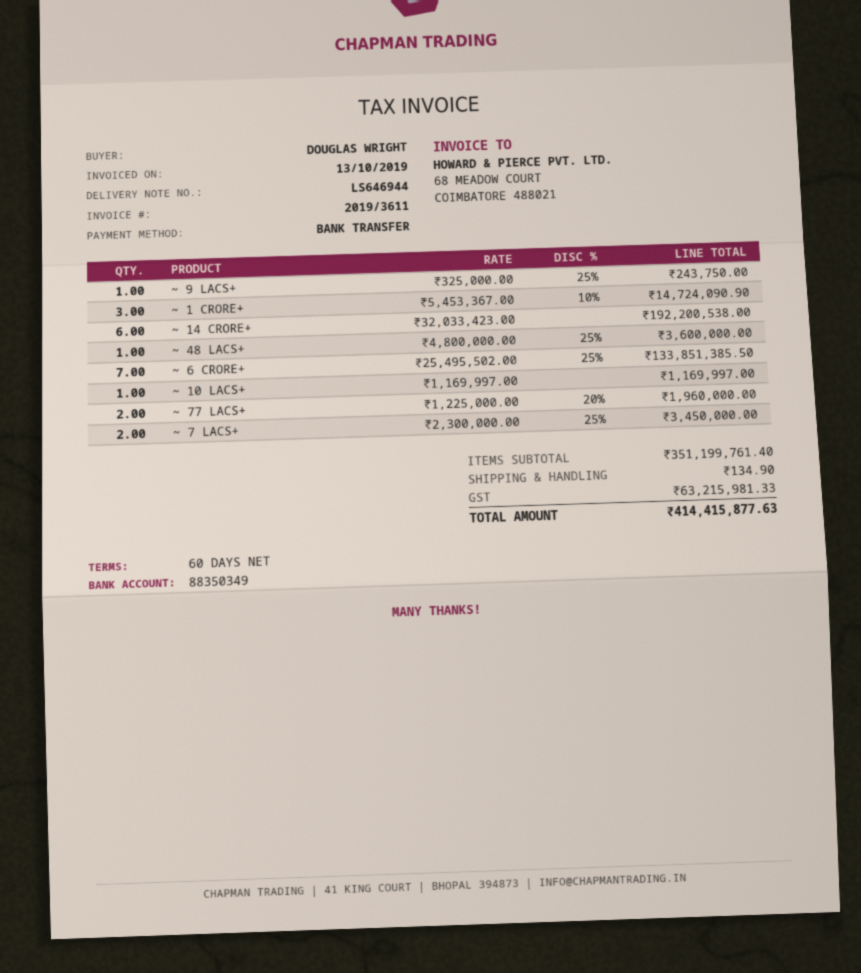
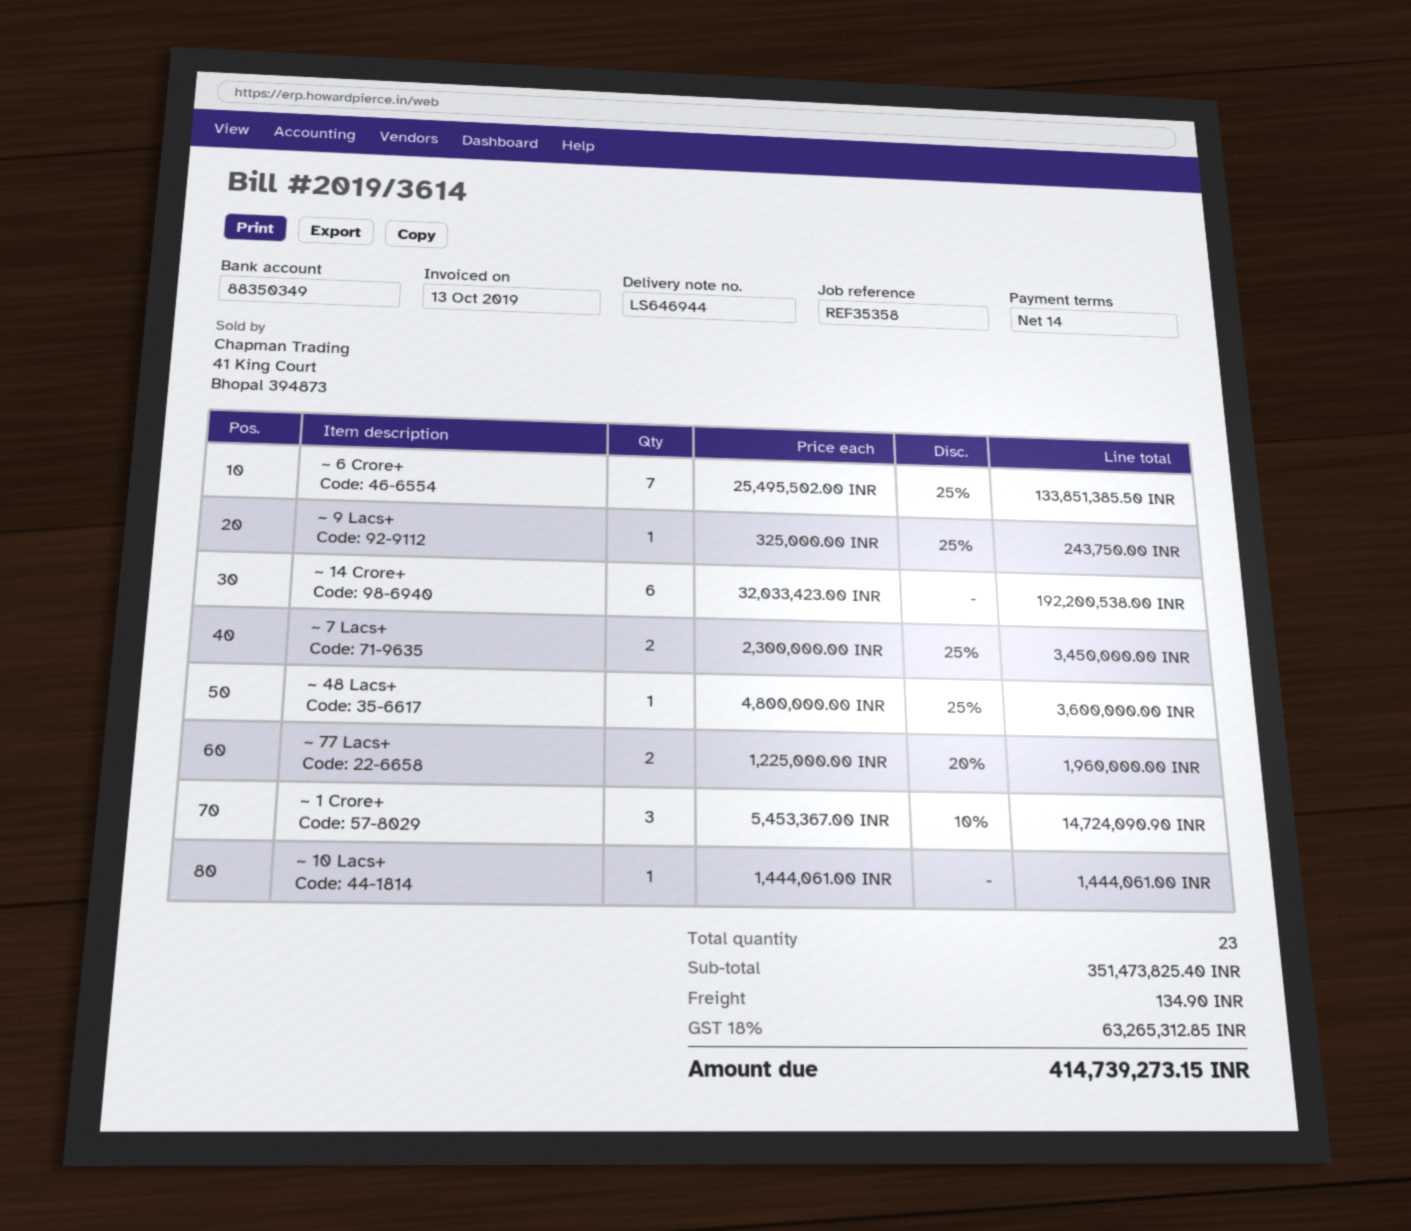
invoice number: 2019/3611 -> 2019/3614
payment terms: 60 days -> 14 days
~ 10 LACS+: 1 x 1169997.00 = 1169997.00 -> 1 x 1444061.00 = 1444061.00
subtotal: 351199761.40 -> 351473825.40
tax: 63215981.33 -> 63265312.85
total: 414415877.63 -> 414739273.15

